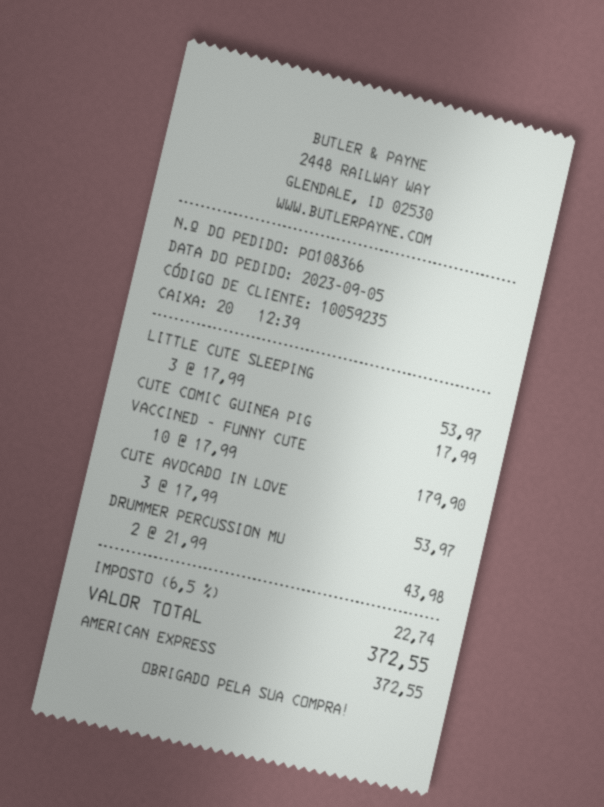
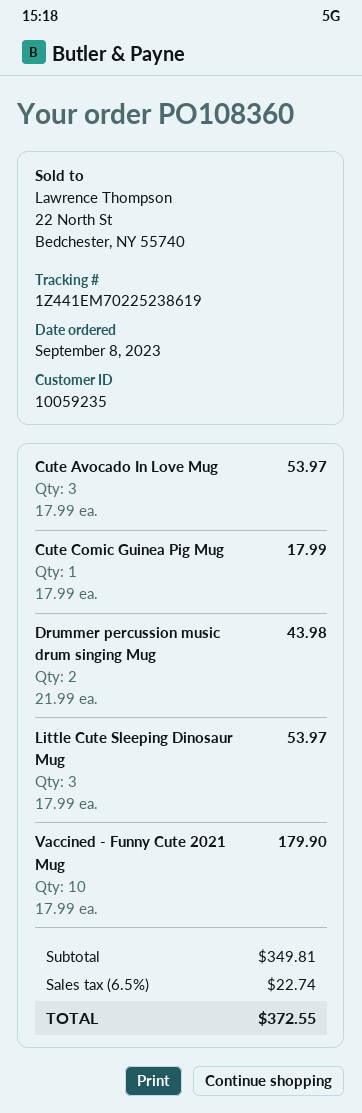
order number: PO108366 -> PO108360
order date: 2023-09-05 -> 2023-09-08

